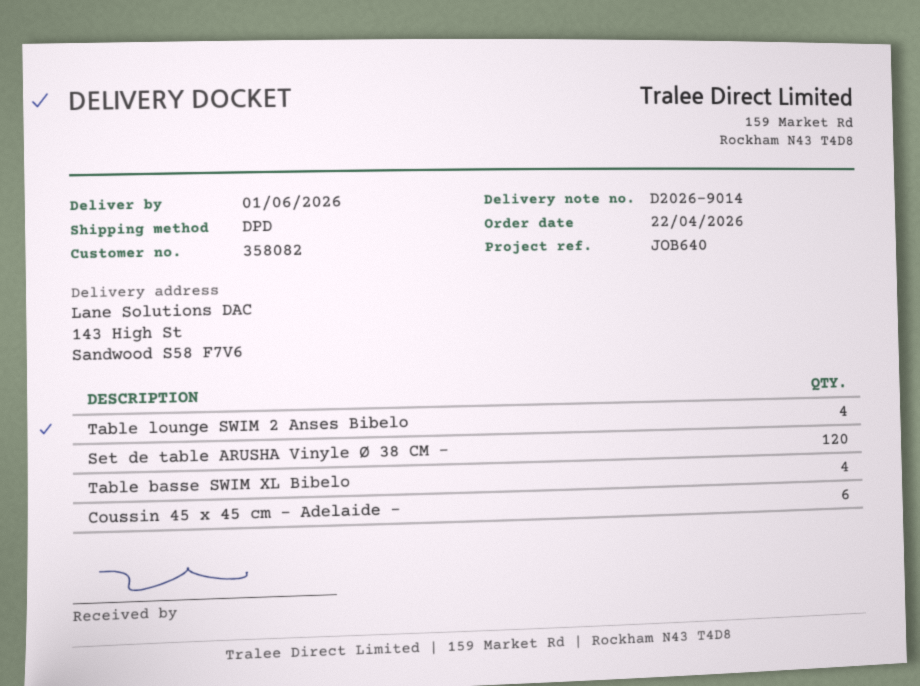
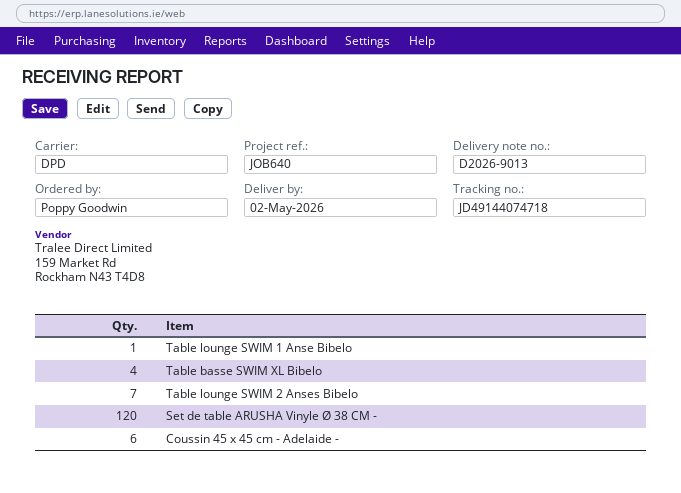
delivery note number: D2026-9014 -> D2026-9013
delivery date: 2026-06-01 -> 2026-05-02
Table lounge SWIM 2 Anses Bibelo: 4 -> 7
Table lounge SWIM 1 Anse Bibelo: none -> 1

